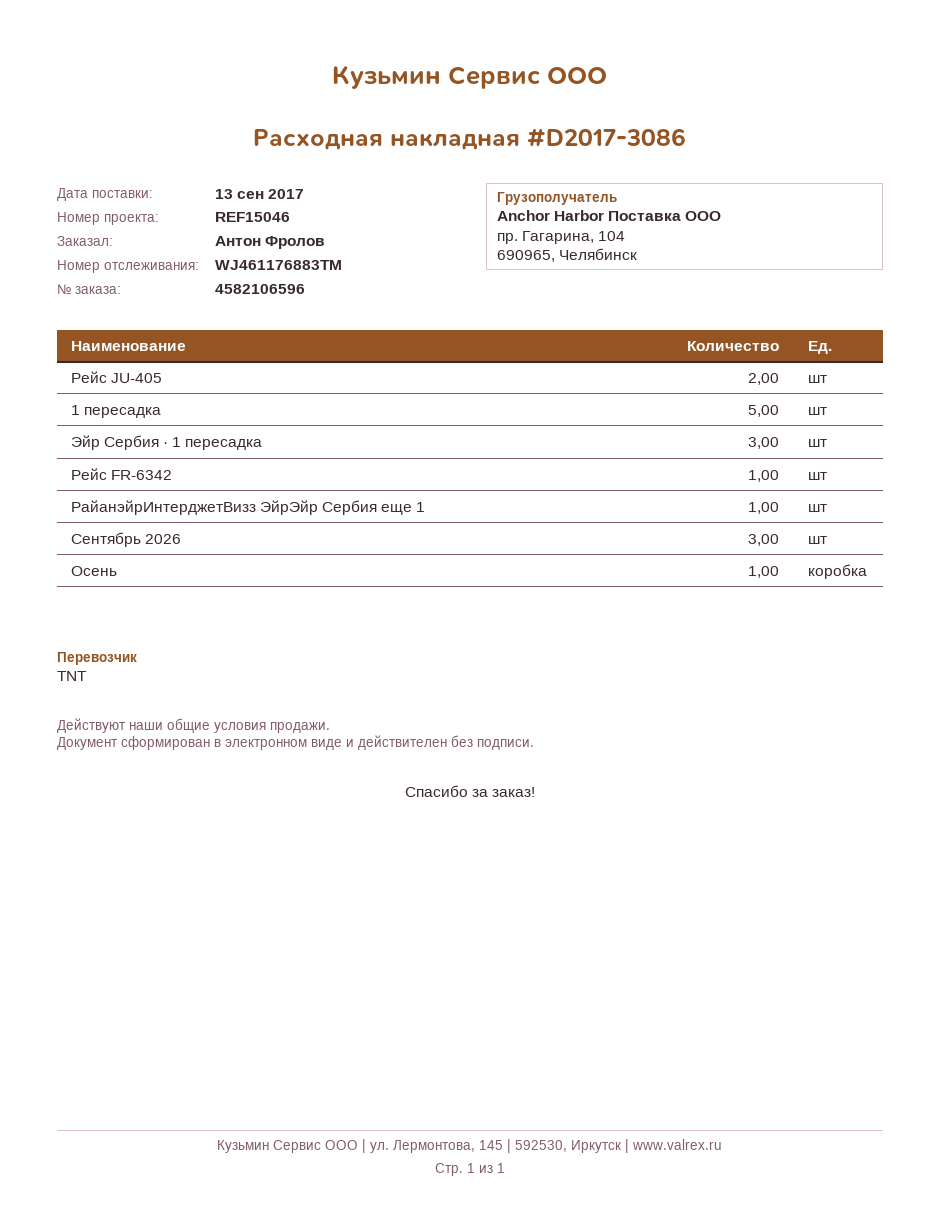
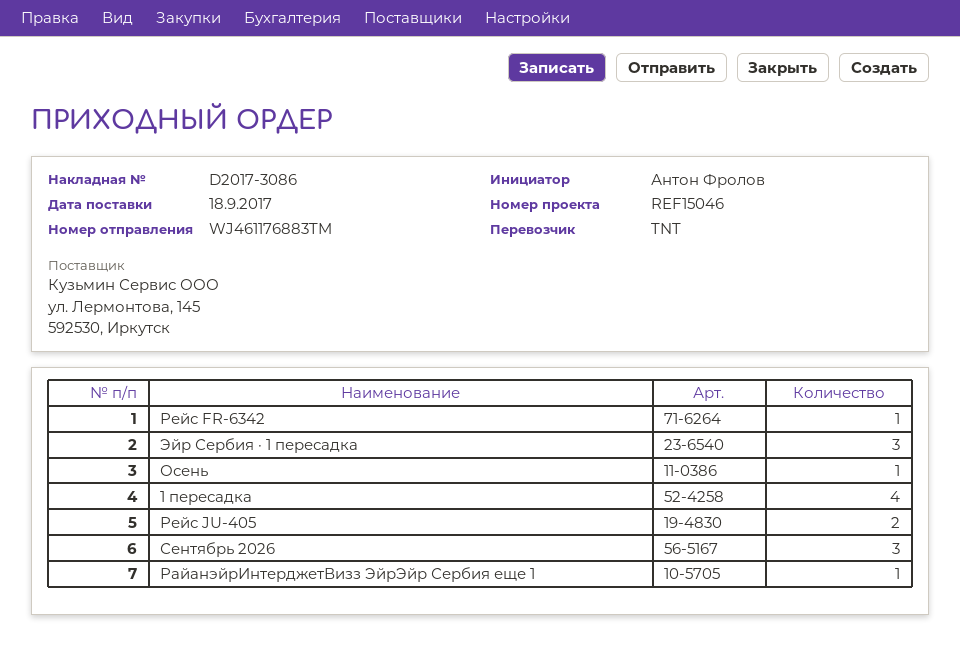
delivery date: 2017-09-13 -> 2017-09-18
1 пересадка: 5 -> 4

